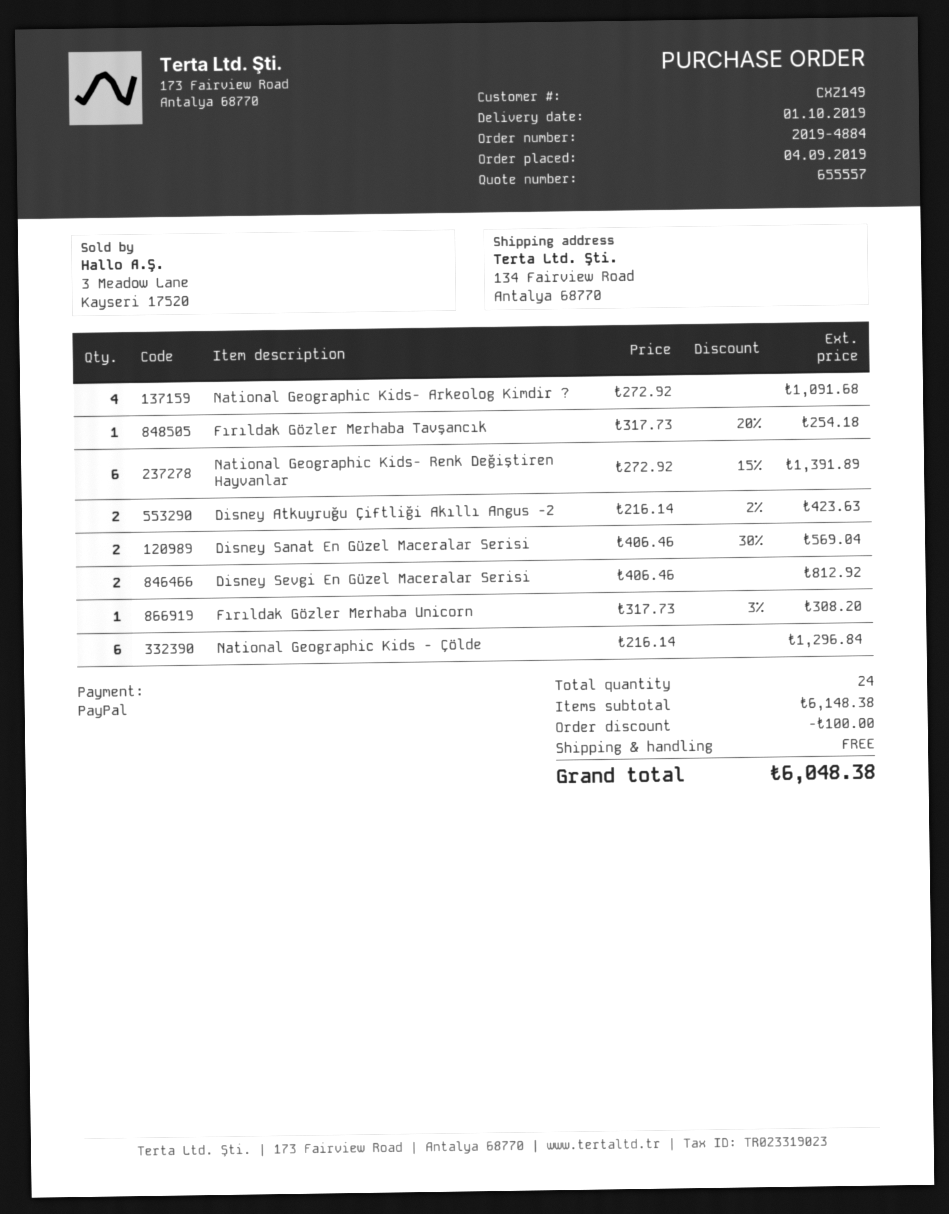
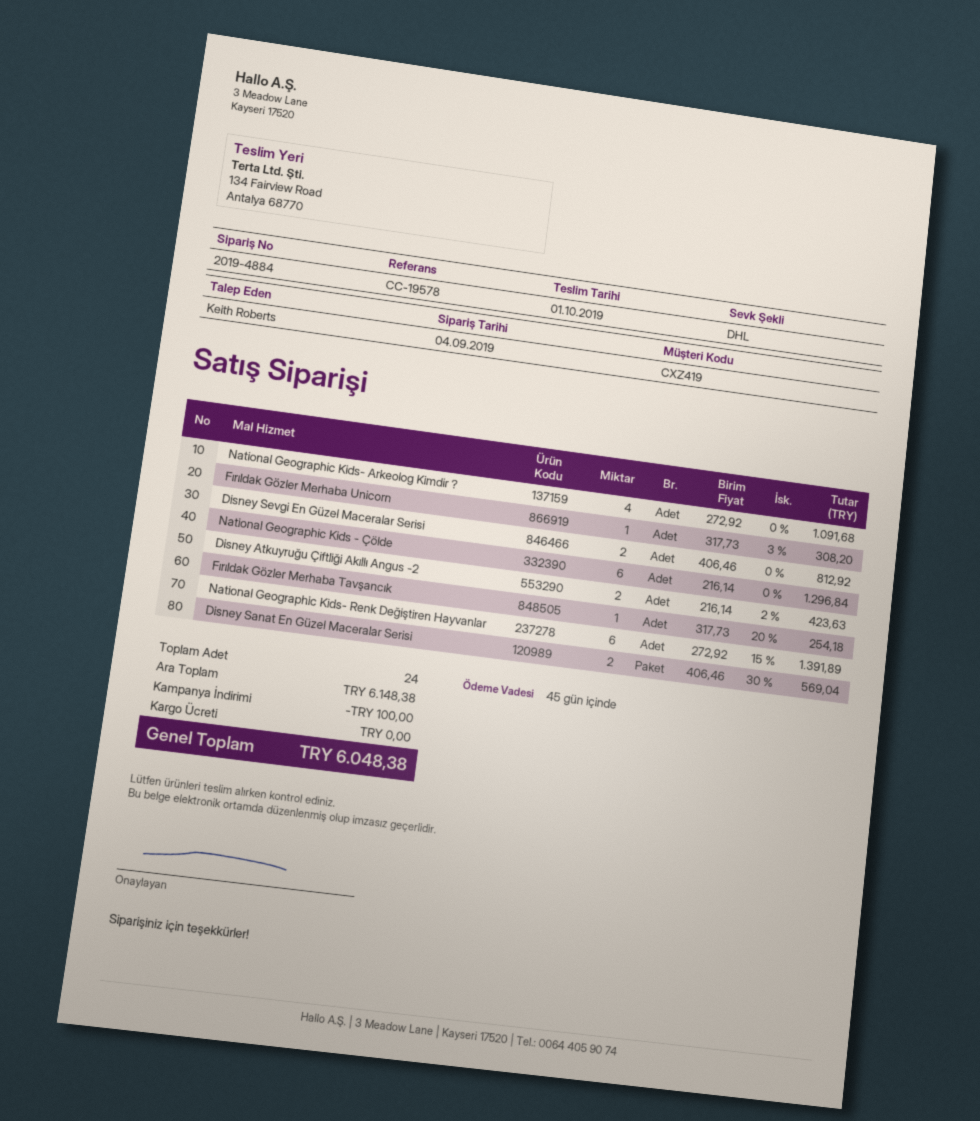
customer number: CXZ149 -> CXZ419

